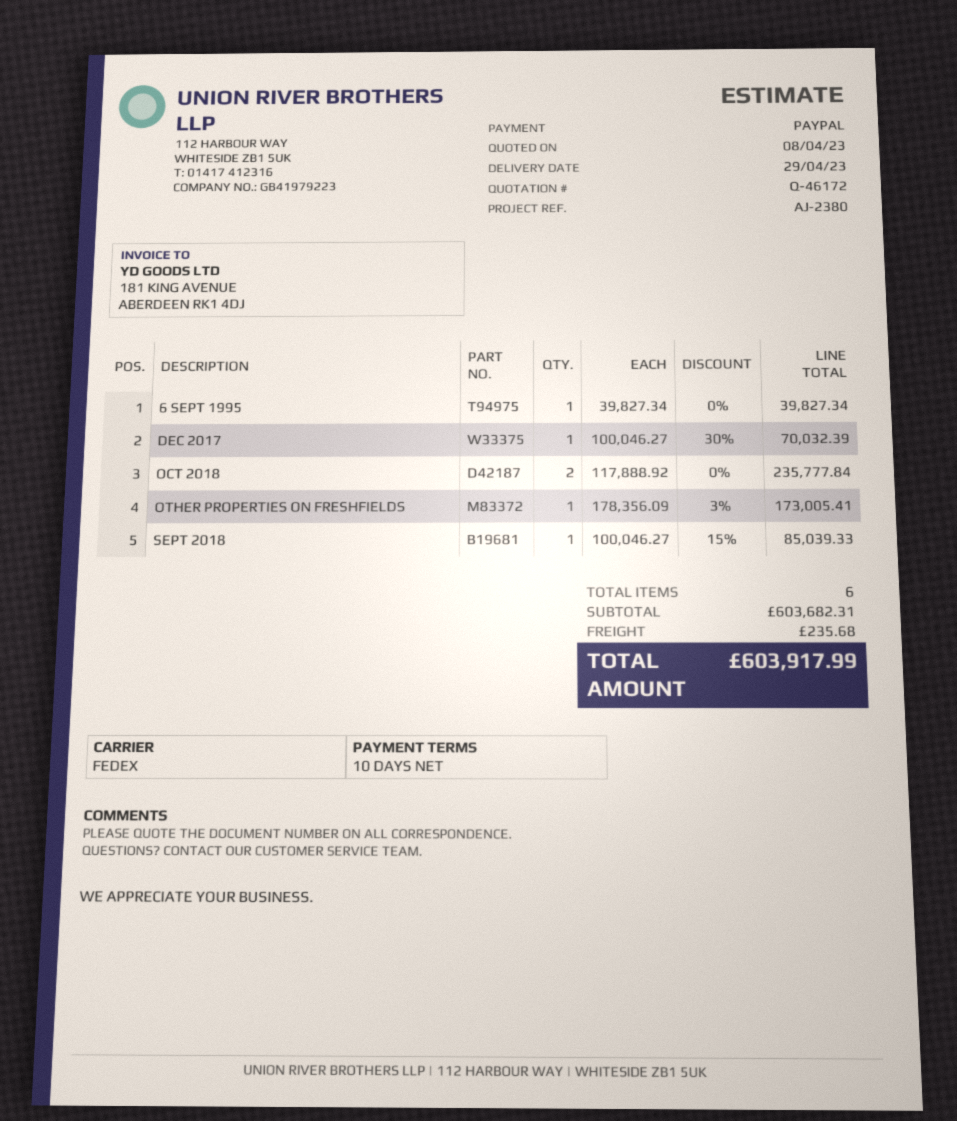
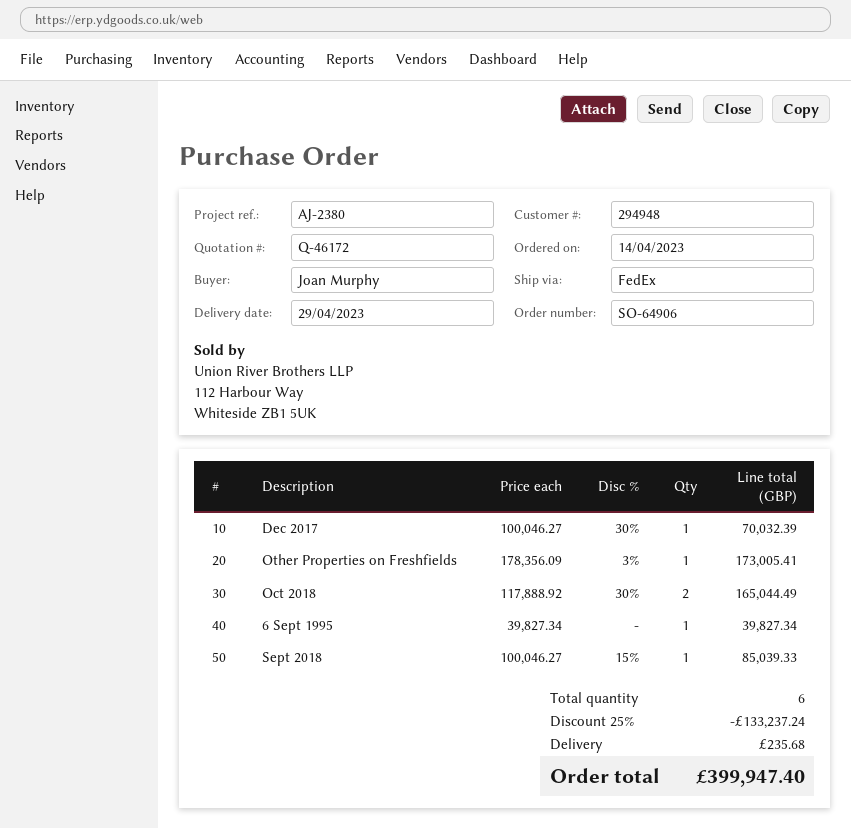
OCT 2018: 2 x 117888.92 = 235777.84 -> 2 x 117888.92 - 30% = 165044.49
discount: none -> 25% = 133237.24
total: 603917.99 -> 399947.40

